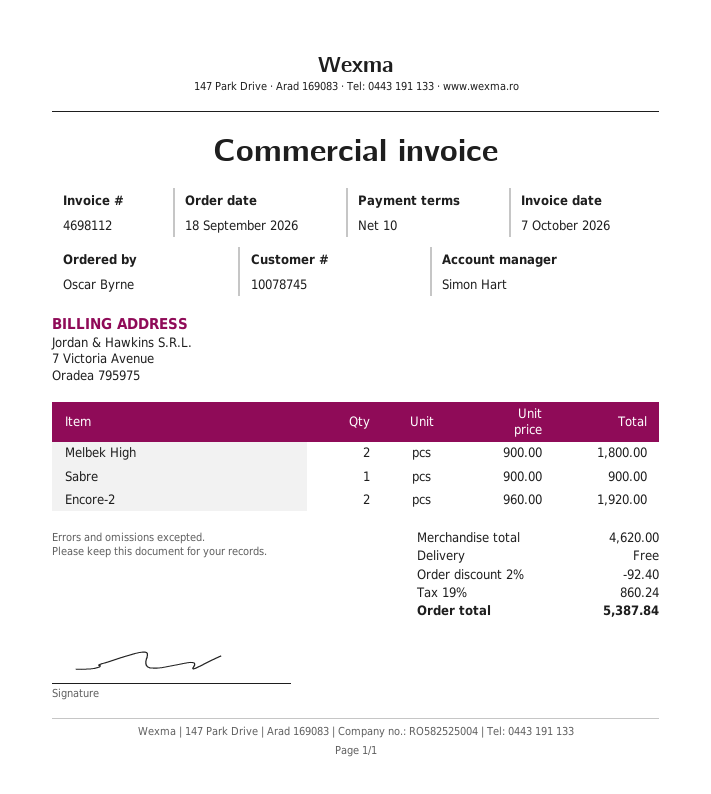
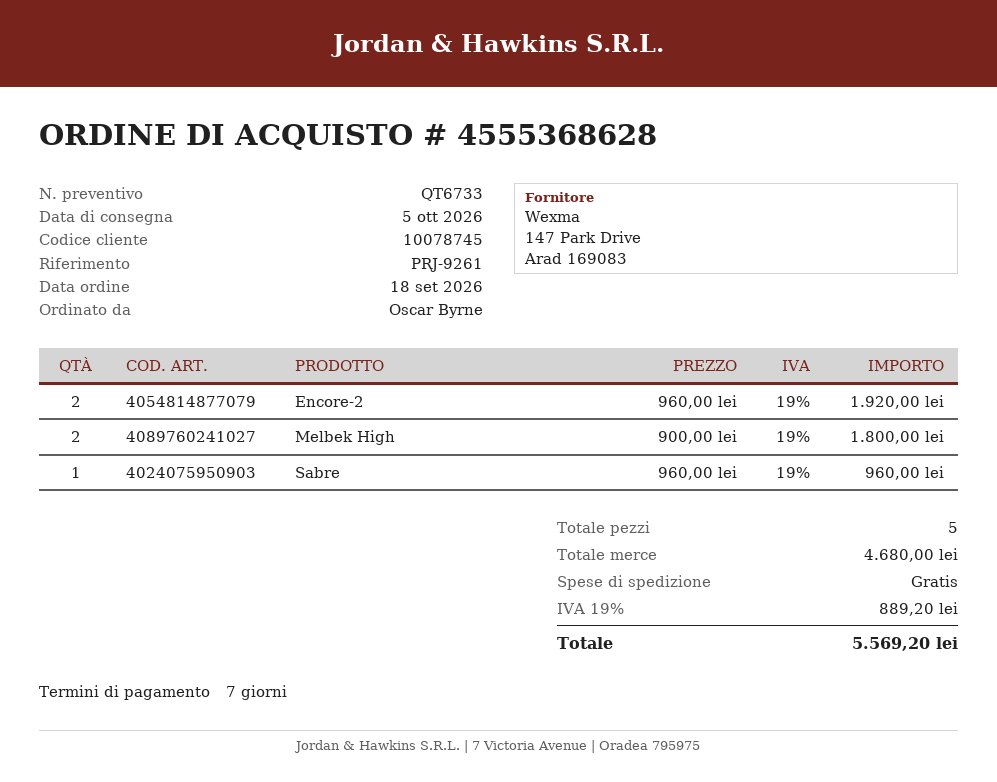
payment terms: 10 days -> 7 days
Sabre: 1 x 900.00 = 900.00 -> 1 x 960.00 = 960.00
subtotal: 4620.00 -> 4680.00
discount: 2% = 92.40 -> none
tax: 19% = 860.24 -> 19% = 889.20
total: 5387.84 -> 5569.20

